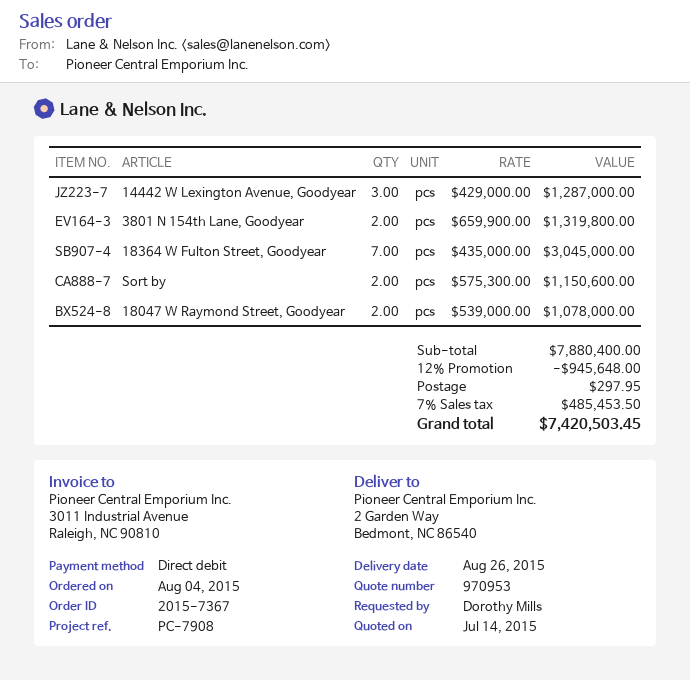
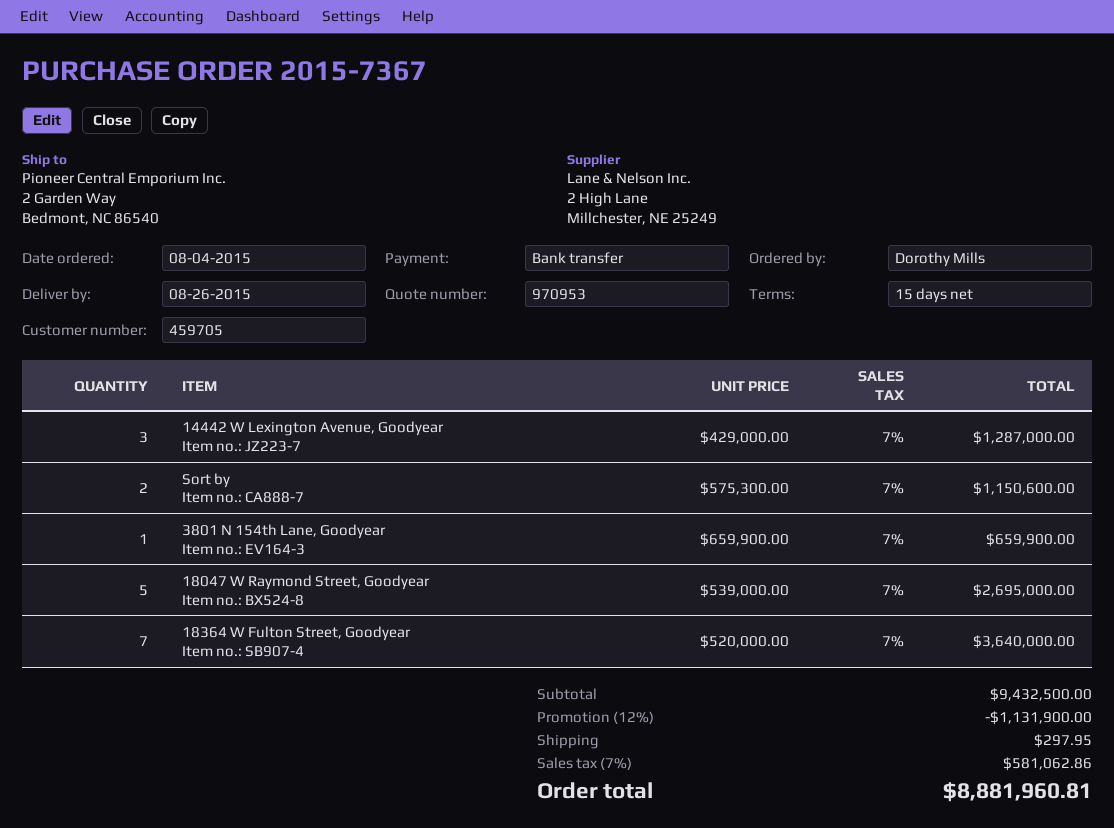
payment method: direct debit -> bank transfer
3801 N 154th Lane, Goodyear: 2 x 659900.00 = 1319800.00 -> 1 x 659900.00 = 659900.00
18364 W Fulton Street, Goodyear: 7 x 435000.00 = 3045000.00 -> 7 x 520000.00 = 3640000.00
18047 W Raymond Street, Goodyear: 2 x 539000.00 = 1078000.00 -> 5 x 539000.00 = 2695000.00
subtotal: 7880400.00 -> 9432500.00
discount: 12% = 945648.00 -> 12% = 1131900.00
tax: 7% = 485453.50 -> 7% = 581062.86
total: 7420503.45 -> 8881960.81

